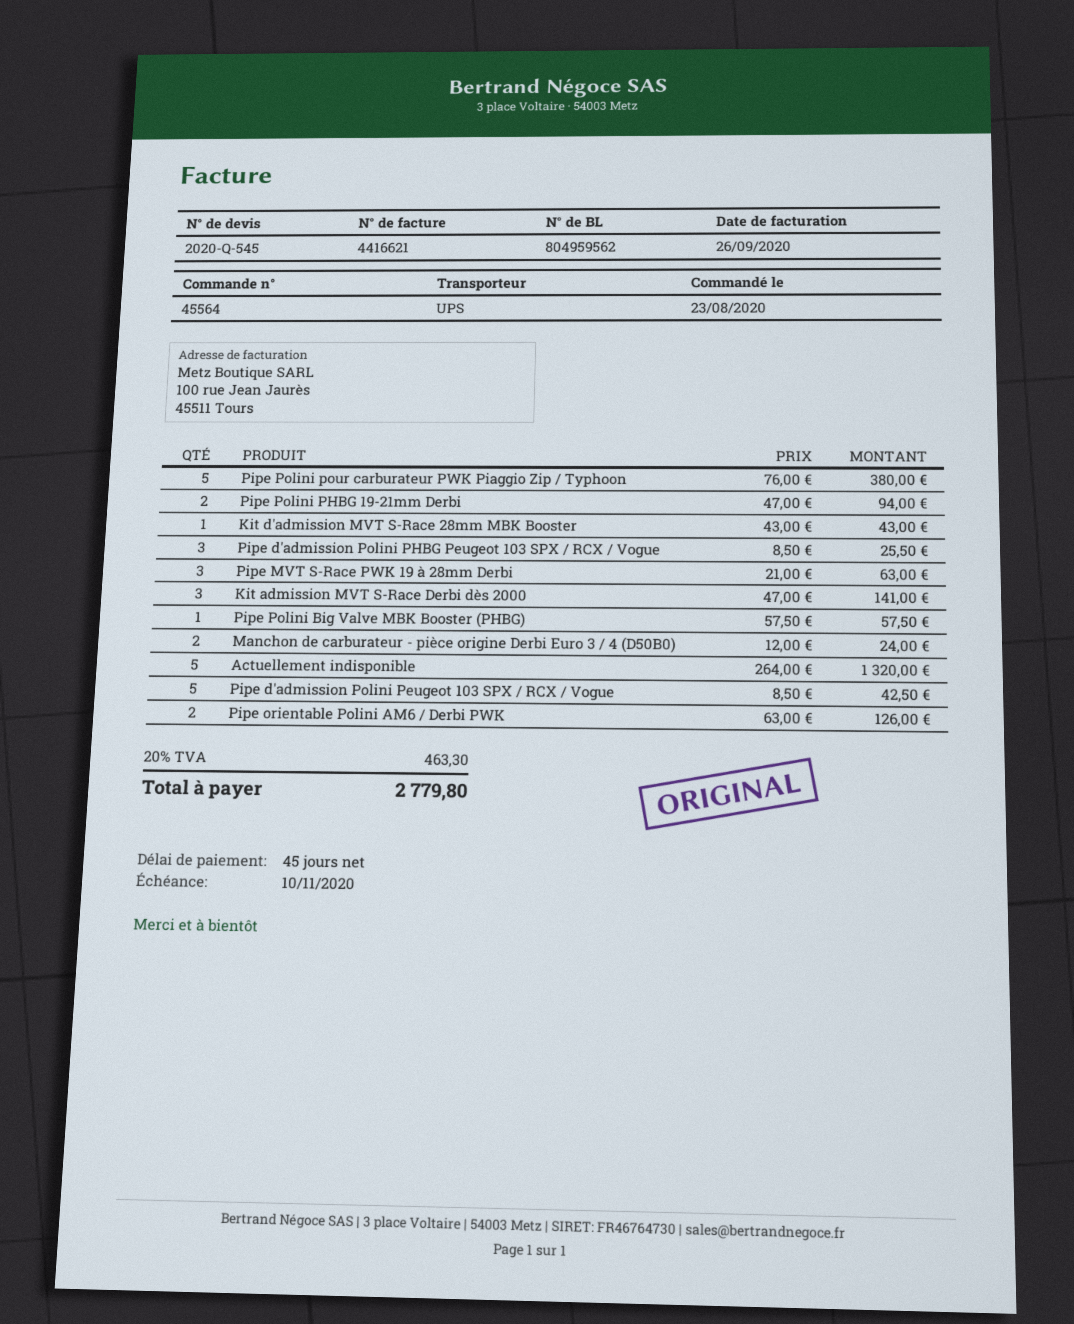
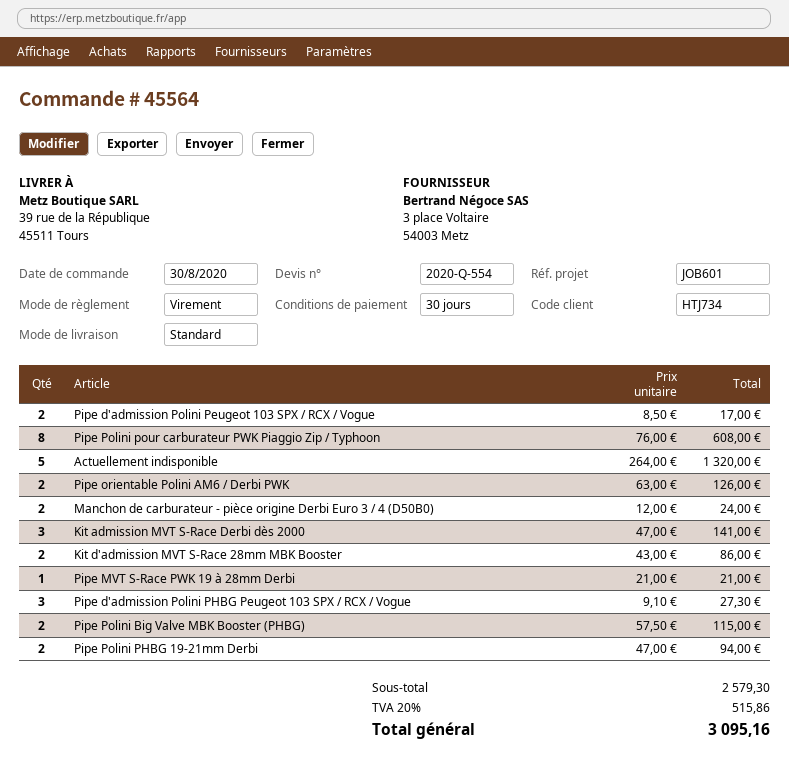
quote number: 2020-Q-545 -> 2020-Q-554
order date: 2020-08-23 -> 2020-08-30
payment terms: 45 days -> 30 days
shipping method: UPS -> standard
Pipe Polini pour carburateur PWK Piaggio Zip / Typhoon: 5 x 76.00 = 380.00 -> 8 x 76.00 = 608.00
Kit d'admission MVT S-Race 28mm MBK Booster: 1 x 43.00 = 43.00 -> 2 x 43.00 = 86.00
Pipe d'admission Polini PHBG Peugeot 103 SPX / RCX / Vogue: 3 x 8.50 = 25.50 -> 3 x 9.10 = 27.30
Pipe MVT S-Race PWK 19 à 28mm Derbi: 3 x 21.00 = 63.00 -> 1 x 21.00 = 21.00
Pipe Polini Big Valve MBK Booster (PHBG): 1 x 57.50 = 57.50 -> 2 x 57.50 = 115.00
Pipe d'admission Polini Peugeot 103 SPX / RCX / Vogue: 5 x 8.50 = 42.50 -> 2 x 8.50 = 17.00
tax: 20% = 463.30 -> 20% = 515.86
total: 2779.80 -> 3095.16

